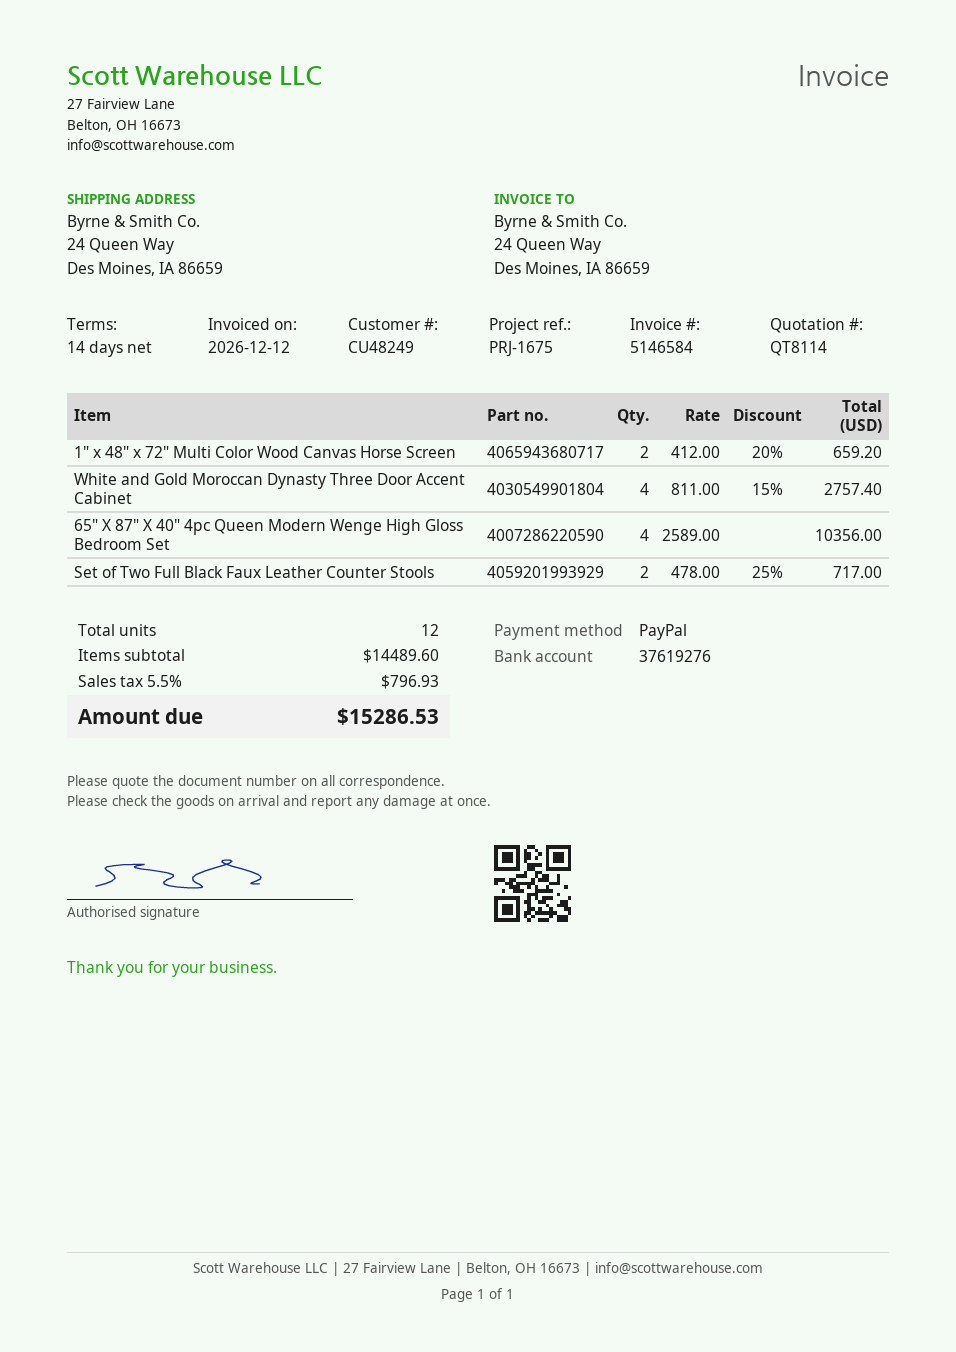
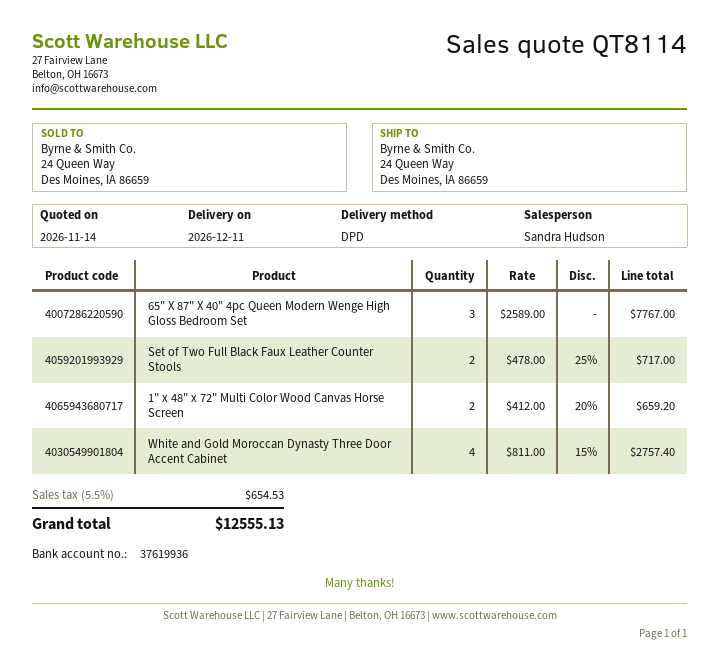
bank account: 37619276 -> 37619936
65" X 87" X 40" 4pc Queen Modern Wenge High Gloss Bedroom Set: 4 x 2589.00 = 10356.00 -> 3 x 2589.00 = 7767.00
tax: 5.5% = 796.93 -> 5.5% = 654.53
total: 15286.53 -> 12555.13

